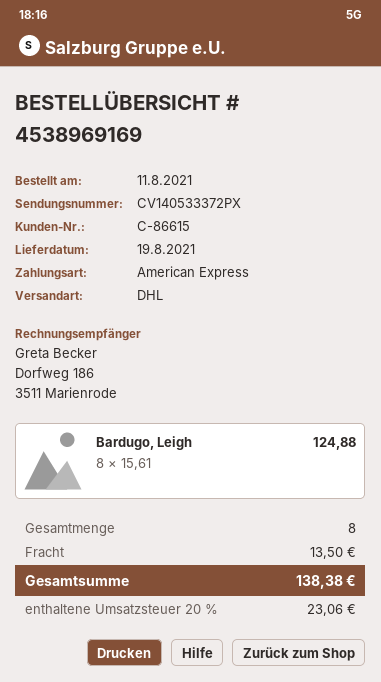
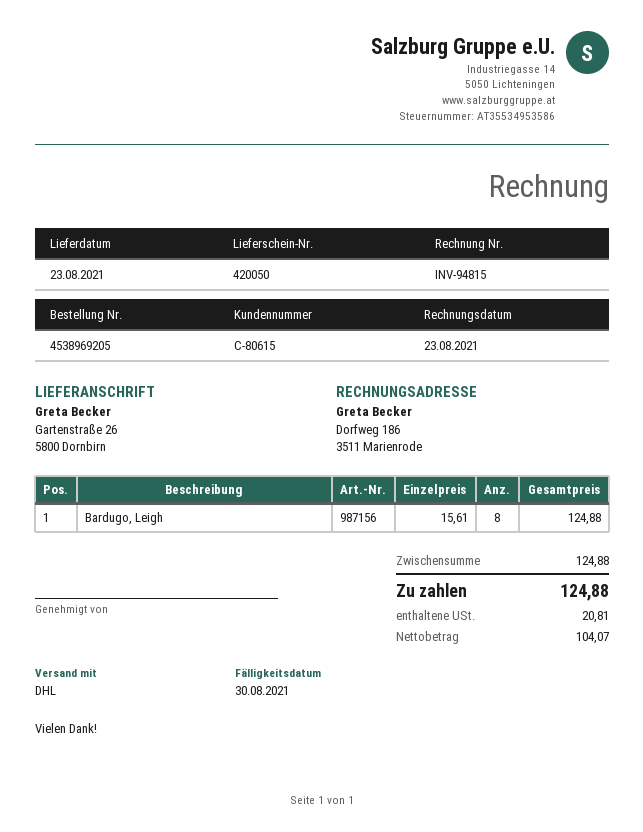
order number: 4538969169 -> 4538969205
delivery date: 2021-08-19 -> 2021-08-23
customer number: C-86615 -> C-80615
shipping: 13.50 -> none
tax: 23.06 -> 20.81
total: 138.38 -> 124.88

